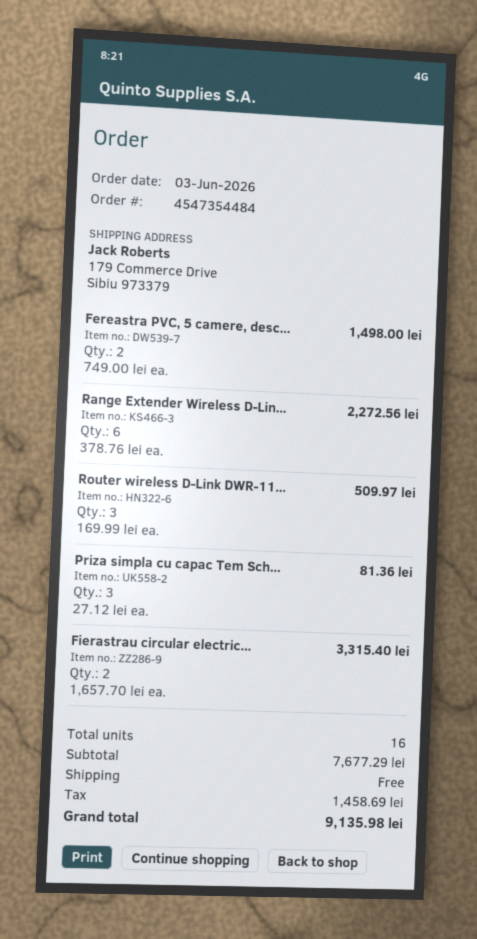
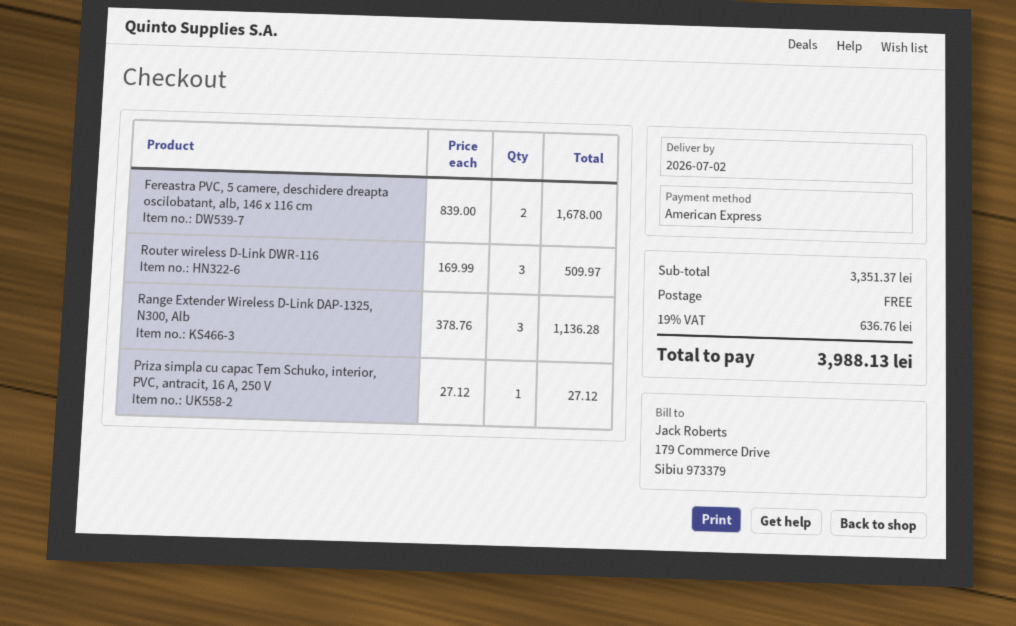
Fereastra PVC, 5 camere, desc...: 2 x 749.00 = 1498.00 -> 2 x 839.00 = 1678.00
Range Extender Wireless D-Lin...: 6 x 378.76 = 2272.56 -> 3 x 378.76 = 1136.28
Priza simpla cu capac Tem Sch...: 3 x 27.12 = 81.36 -> 1 x 27.12 = 27.12
Fierastrau circular electric...: 2 x 1657.70 = 3315.40 -> none
subtotal: 7677.29 -> 3351.37
tax: 1458.69 -> 636.76
total: 9135.98 -> 3988.13

